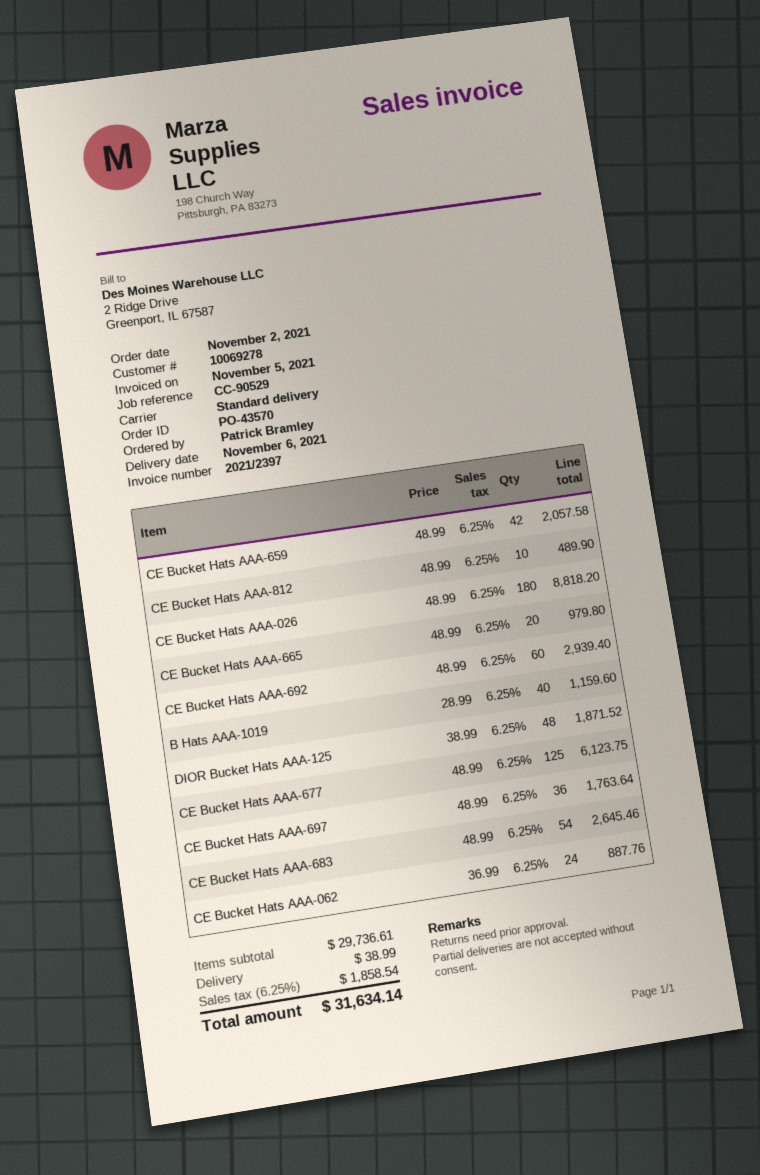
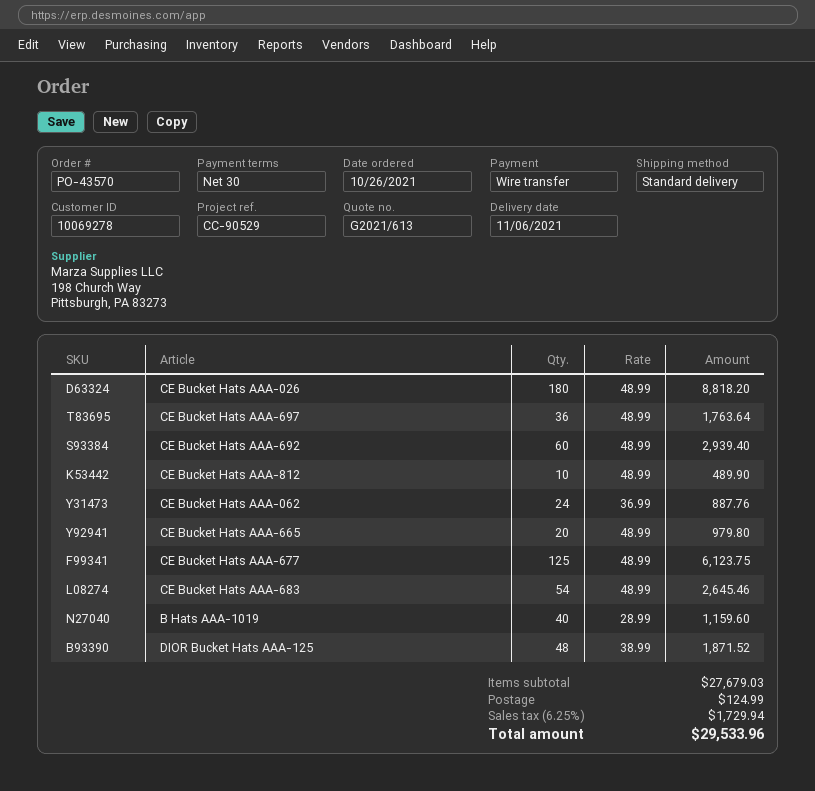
order date: 2021-11-02 -> 2021-10-26
CE Bucket Hats AAA-659: 42 x 48.99 = 2057.58 -> none
subtotal: 29736.61 -> 27679.03
shipping: 38.99 -> 124.99
tax: 6.25% = 1858.54 -> 6.25% = 1729.94
total: 31634.14 -> 29533.96

